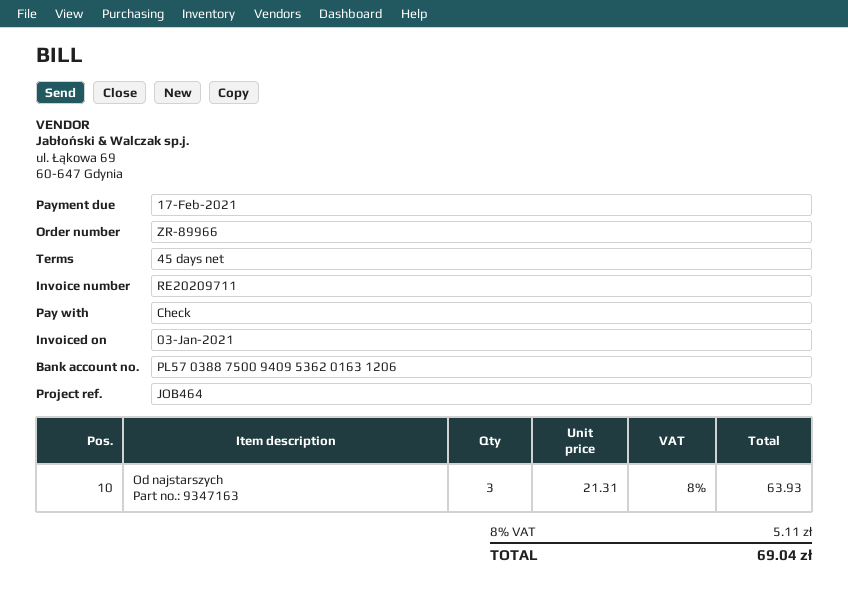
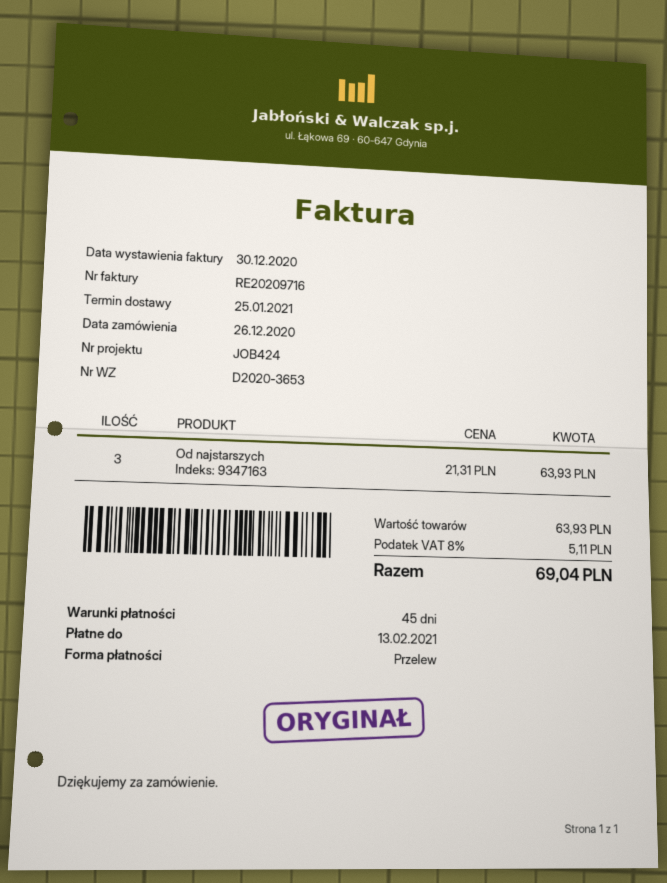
invoice number: RE20209711 -> RE20209716
invoice date: 2021-01-03 -> 2020-12-30
due date: 2021-02-17 -> 2021-02-13
reference: JOB464 -> JOB424
payment method: cheque -> bank transfer

